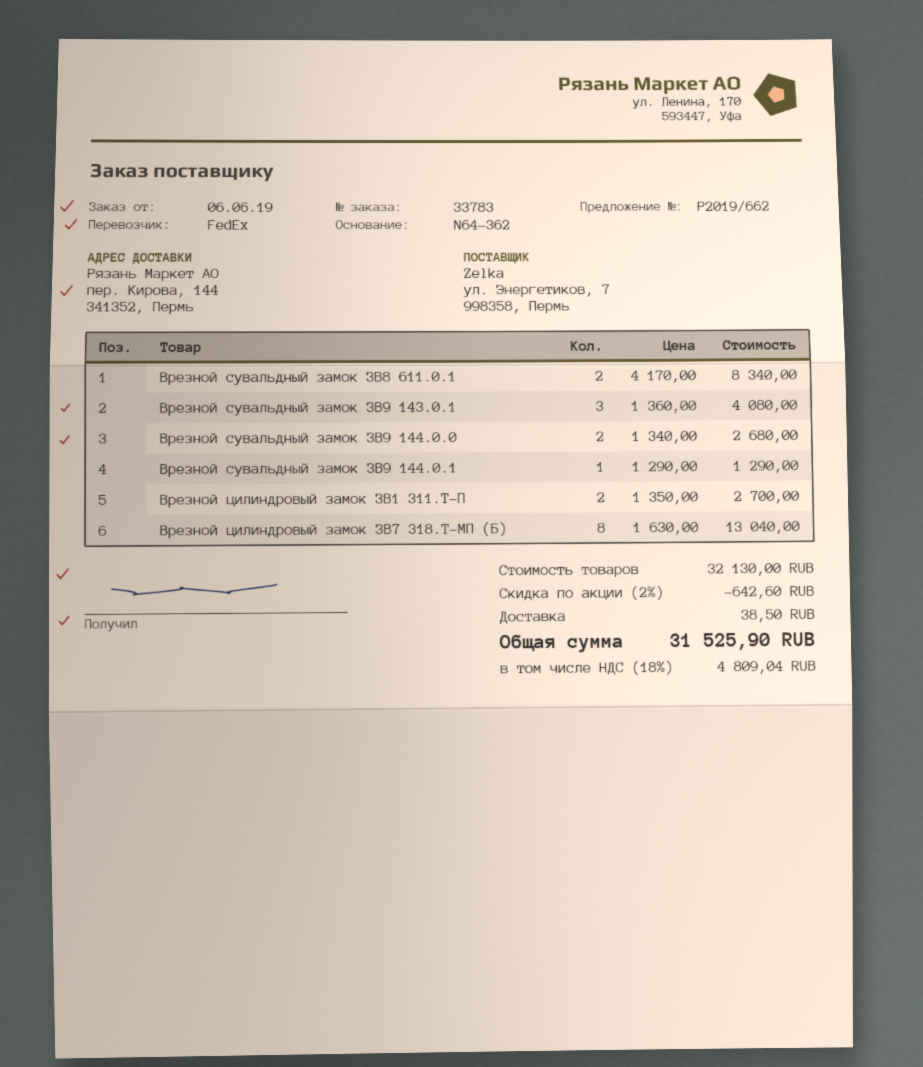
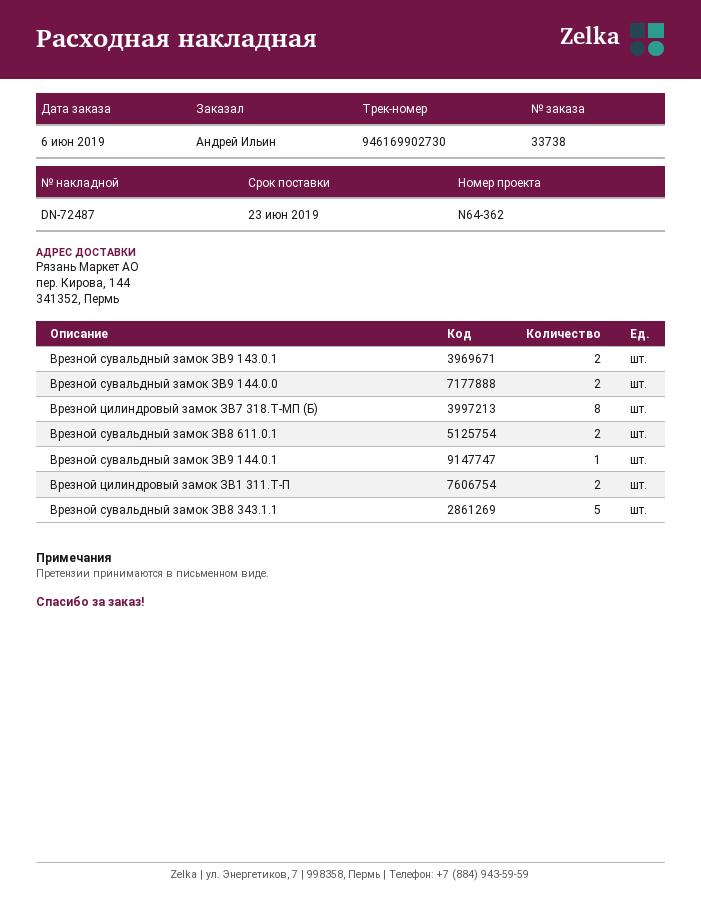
order number: 33783 -> 33738
Врезной сувальдный замок ЗВ9 143.0.1: 3 -> 2
Врезной сувальдный замок ЗВ8 343.1.1: none -> 5

